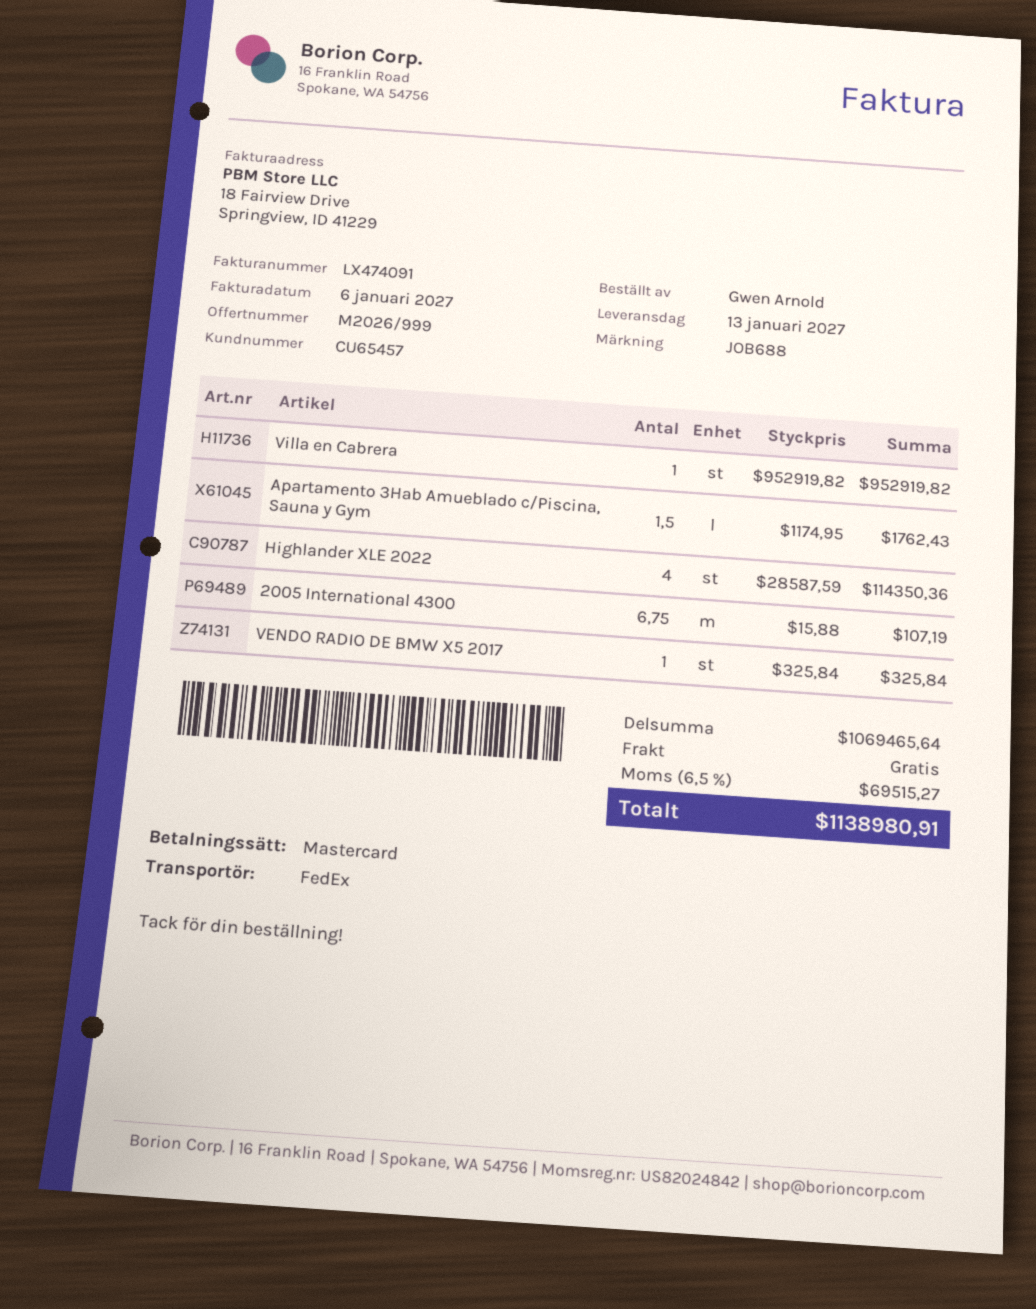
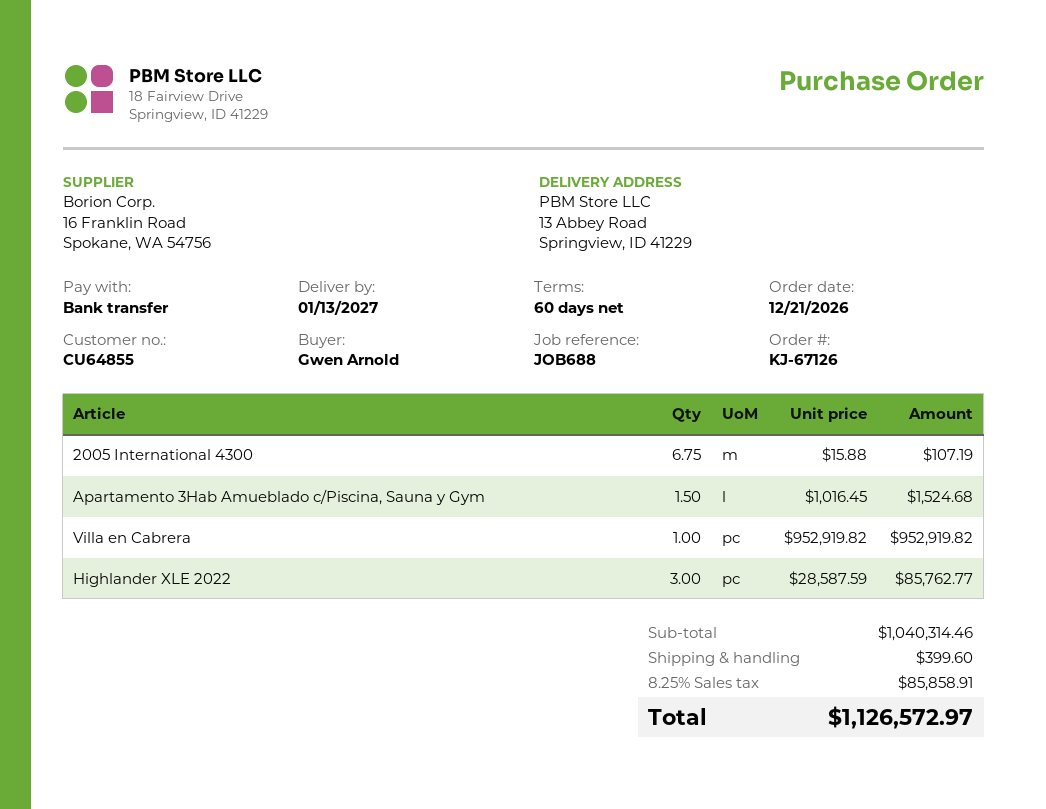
customer number: CU65457 -> CU64855
payment method: Mastercard -> bank transfer
Apartamento 3Hab Amueblado c/Piscina, Sauna y Gym: 1.5 x 1174.95 = 1762.43 -> 1.5 x 1016.45 = 1524.68
Highlander XLE 2022: 4 x 28587.59 = 114350.36 -> 3 x 28587.59 = 85762.77
VENDO RADIO DE BMW X5 2017: 1 x 325.84 = 325.84 -> none
subtotal: 1069465.64 -> 1040314.46
shipping: 0.00 -> 399.60
tax: 6.5% = 69515.27 -> 8.25% = 85858.91
total: 1138980.91 -> 1126572.97

